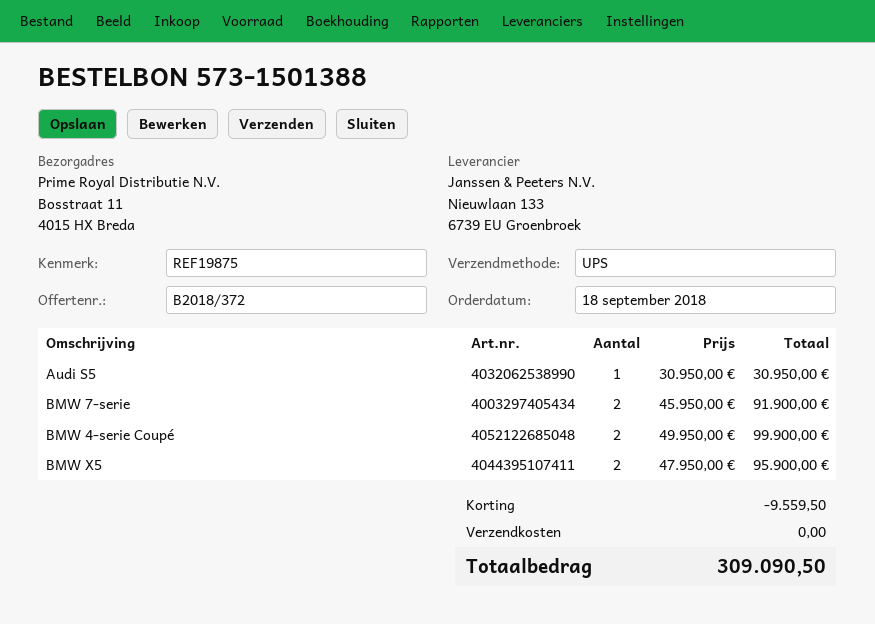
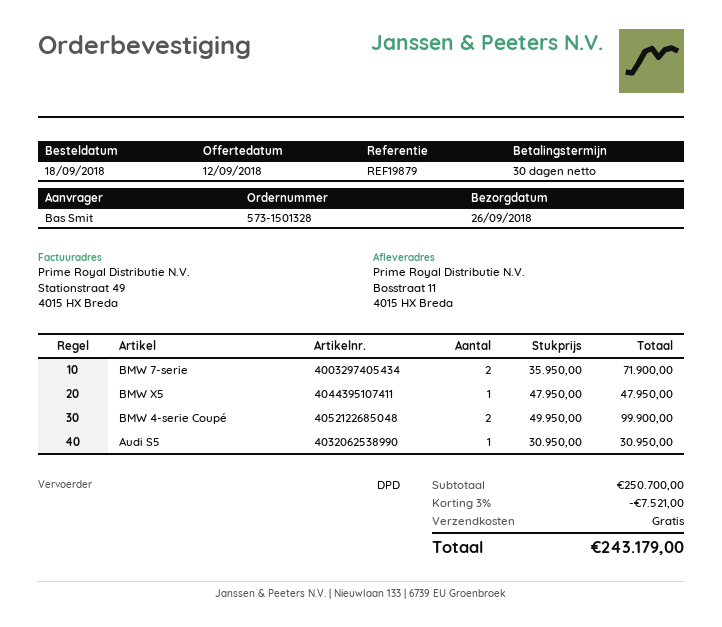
order number: 573-1501388 -> 573-1501328
reference: REF19875 -> REF19879
shipping method: UPS -> DPD
BMW 7-serie: 2 x 45950.00 = 91900.00 -> 2 x 35950.00 = 71900.00
BMW X5: 2 x 47950.00 = 95900.00 -> 1 x 47950.00 = 47950.00
discount: 9559.50 -> 7521.00
total: 309090.50 -> 243179.00

